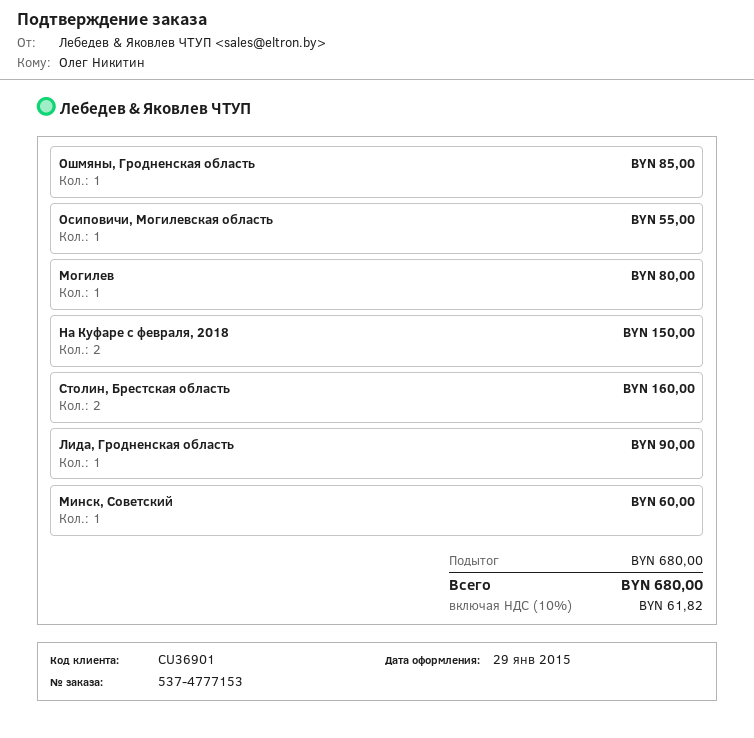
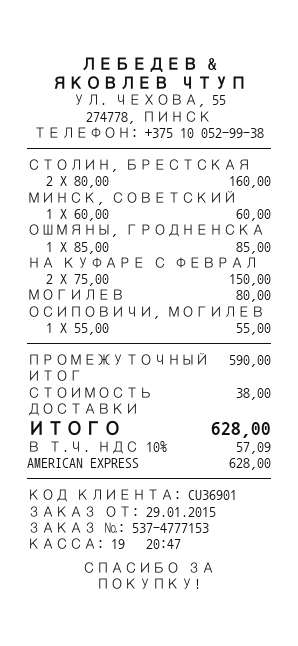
Лида, Гродненская область: 1 for 90.00 -> none
subtotal: 680.00 -> 590.00
shipping: none -> 38.00
tax: 10% = 61.82 -> 10% = 57.09
total: 680.00 -> 628.00

